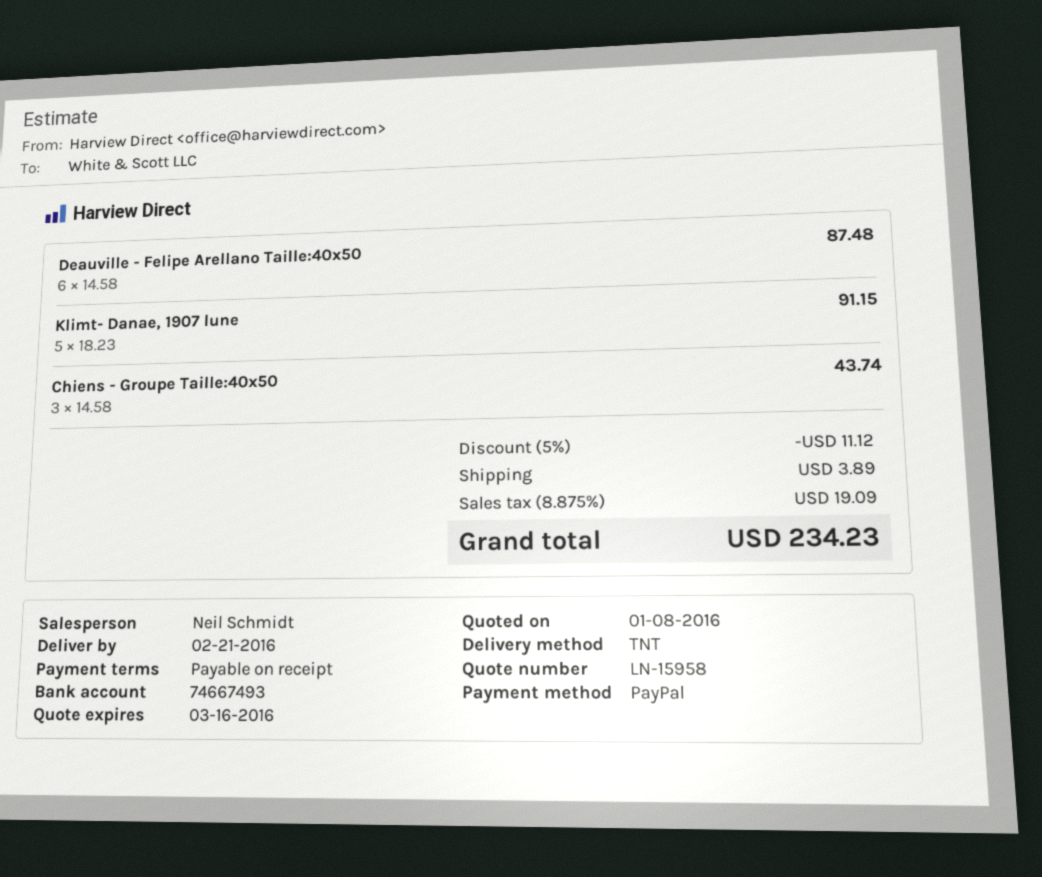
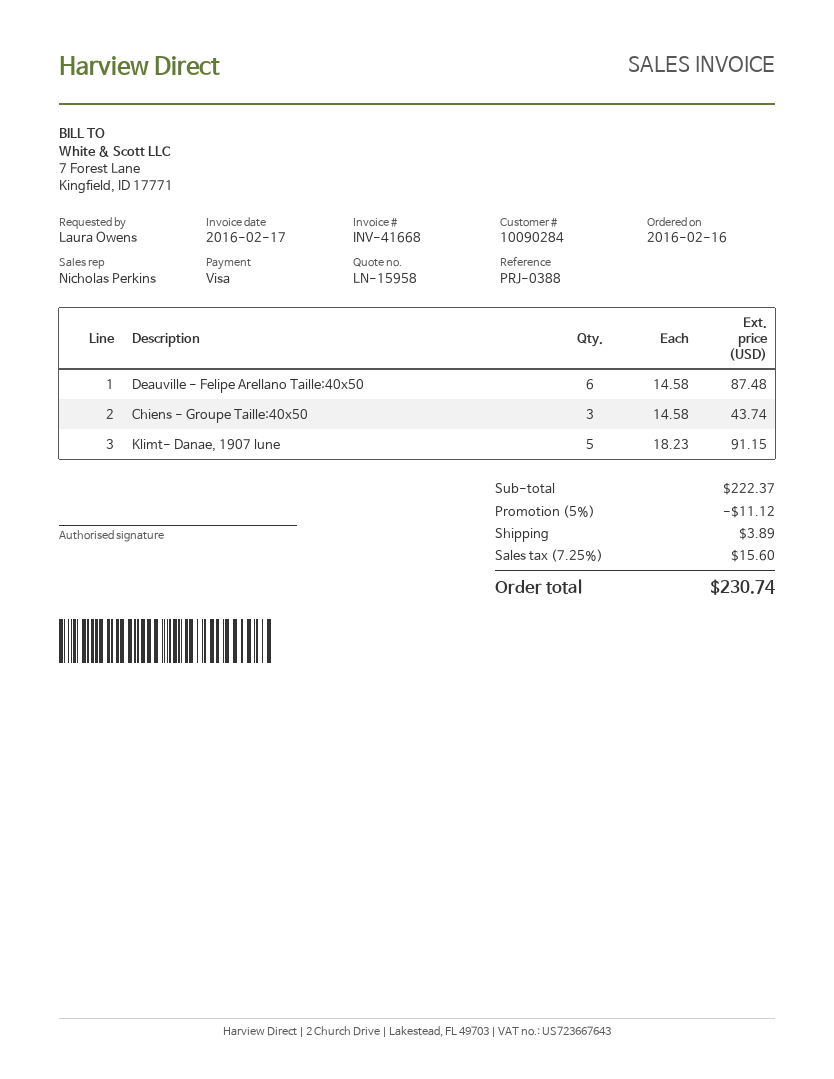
sales rep: Neil Schmidt -> Nicholas Perkins
payment method: PayPal -> Visa
tax: 8.875% = 19.09 -> 7.25% = 15.60
total: 234.23 -> 230.74

